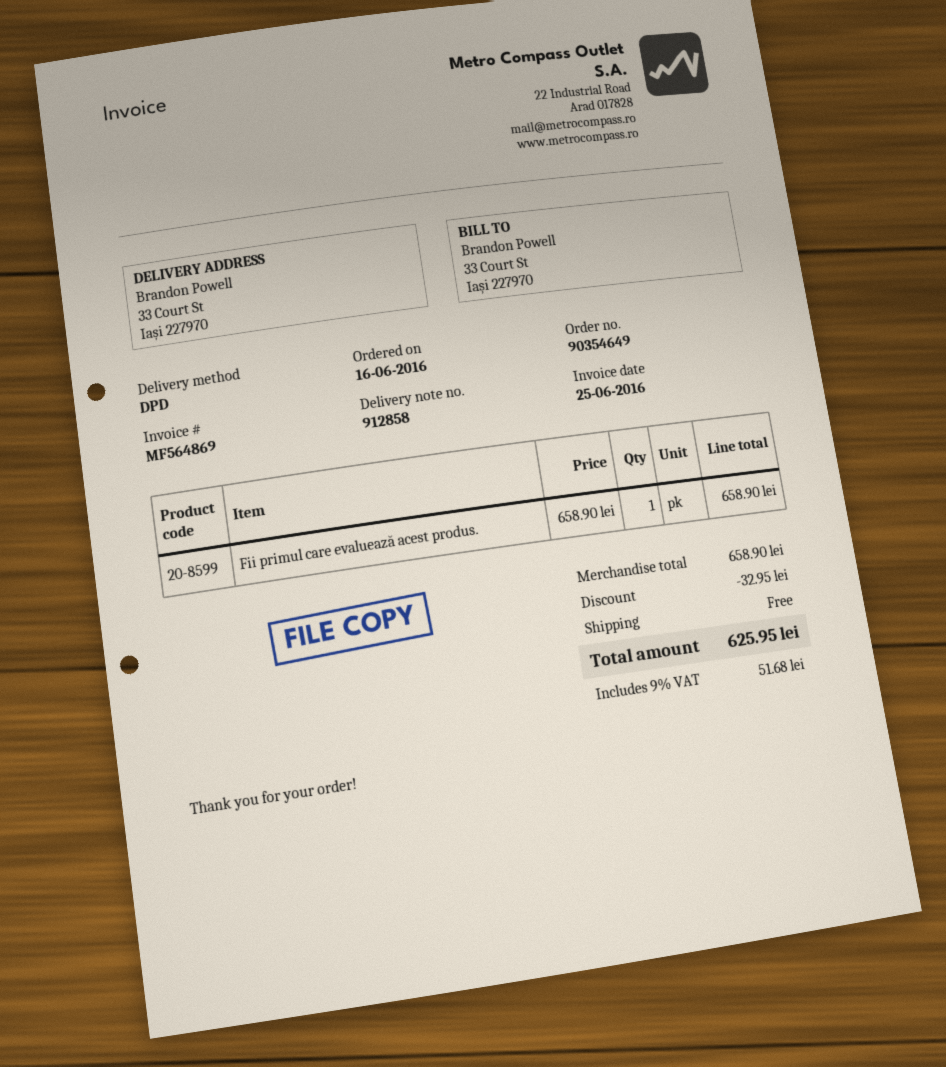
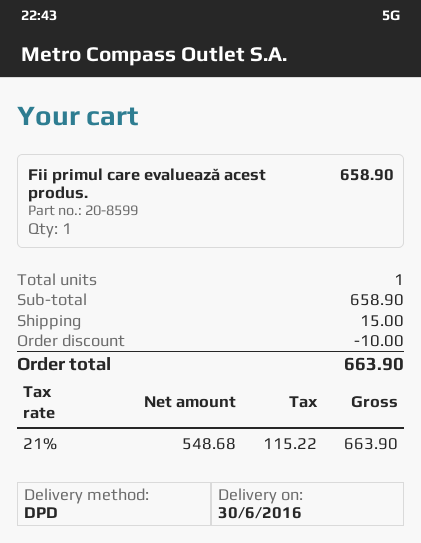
discount: 32.95 -> 10.00
shipping: 0.00 -> 15.00
tax: 9% = 51.68 -> 21% = 115.22
total: 625.95 -> 663.90

